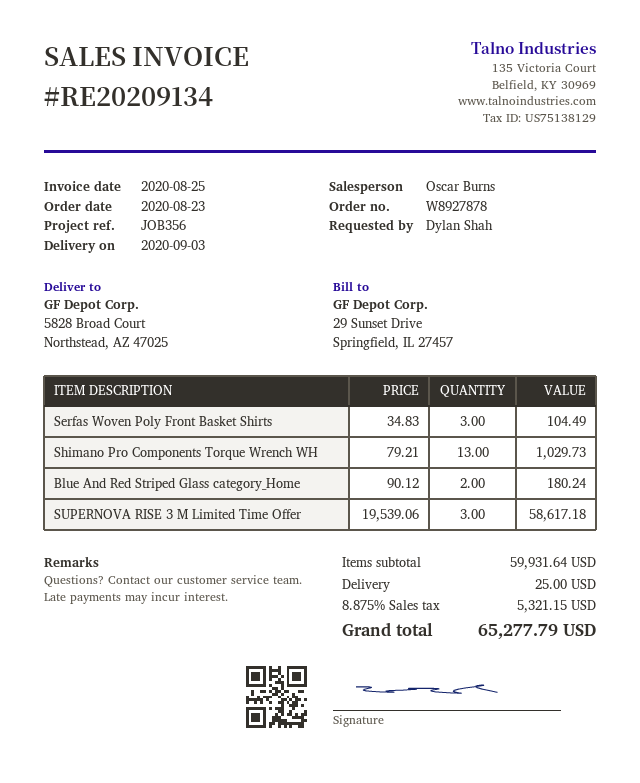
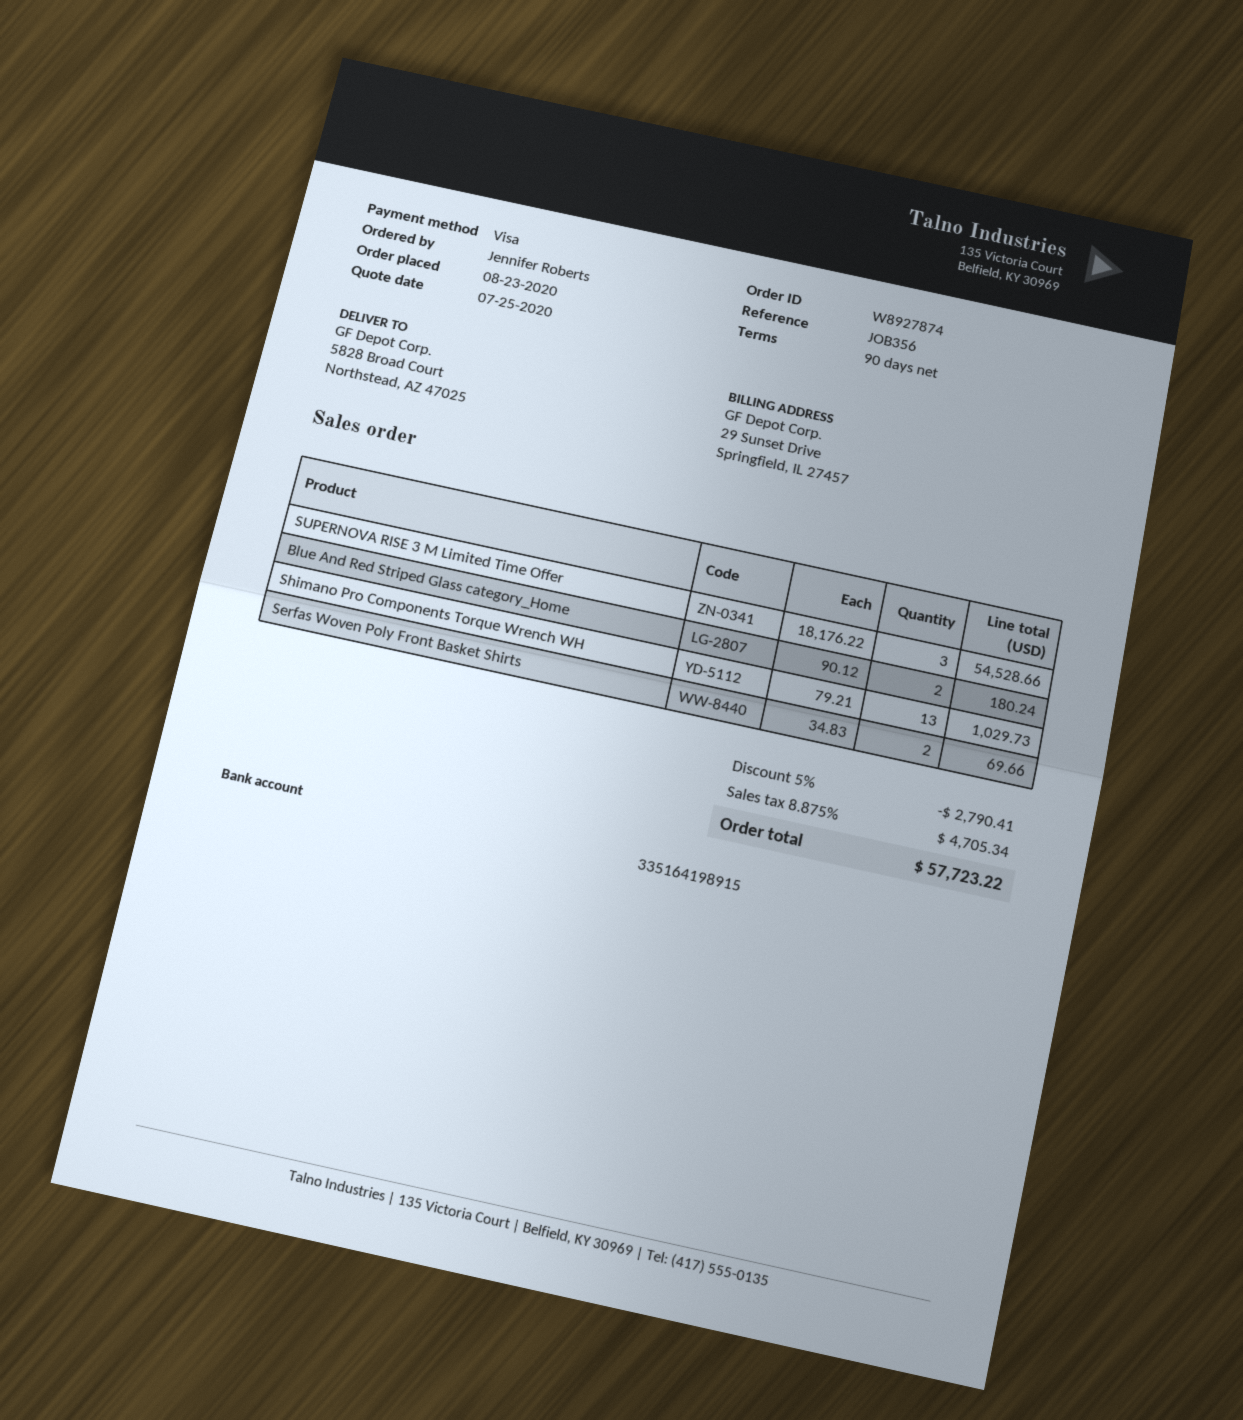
order number: W8927878 -> W8927874
ordered by: Dylan Shah -> Jennifer Roberts
Serfas Woven Poly Front Basket Shirts: 3 x 34.83 = 104.49 -> 2 x 34.83 = 69.66
SUPERNOVA RISE 3 M Limited Time Offer: 3 x 19539.06 = 58617.18 -> 3 x 18176.22 = 54528.66
discount: none -> 5% = 2790.41
shipping: 25.00 -> none
tax: 8.875% = 5321.15 -> 8.875% = 4705.34
total: 65277.79 -> 57723.22

